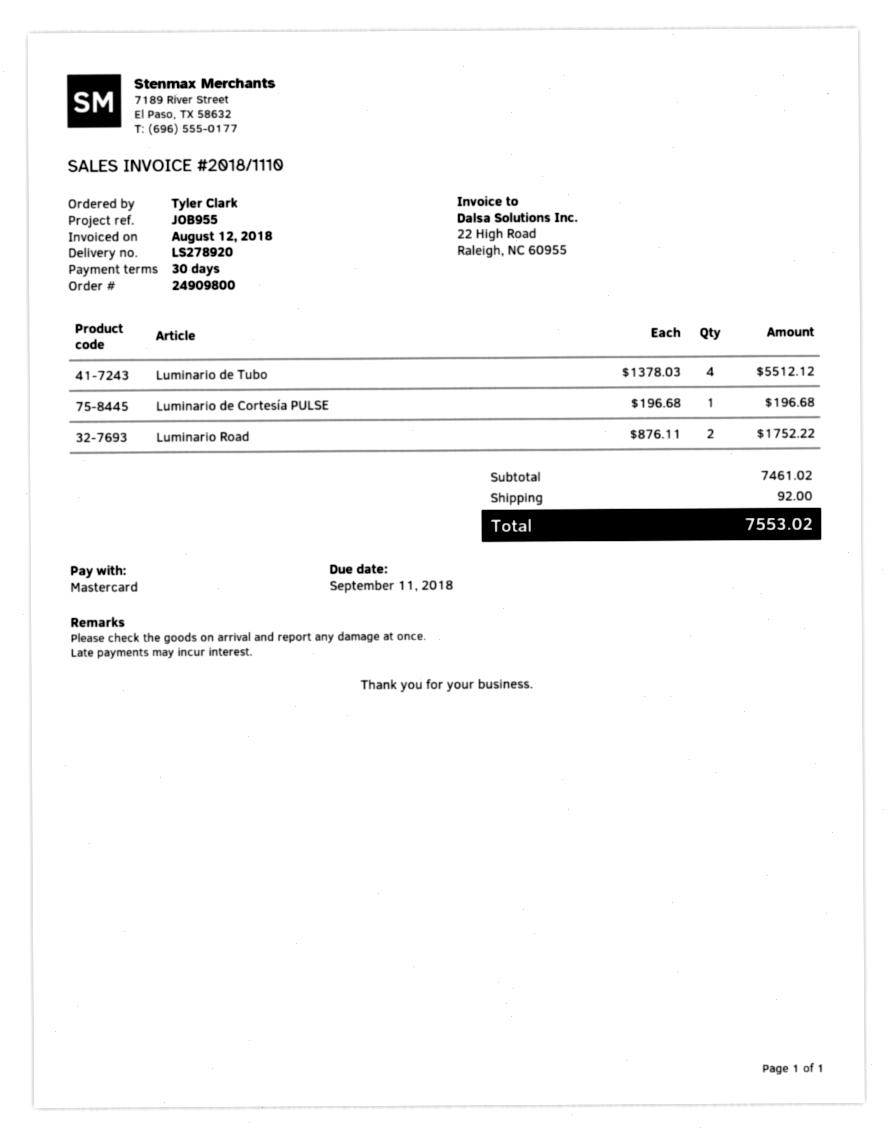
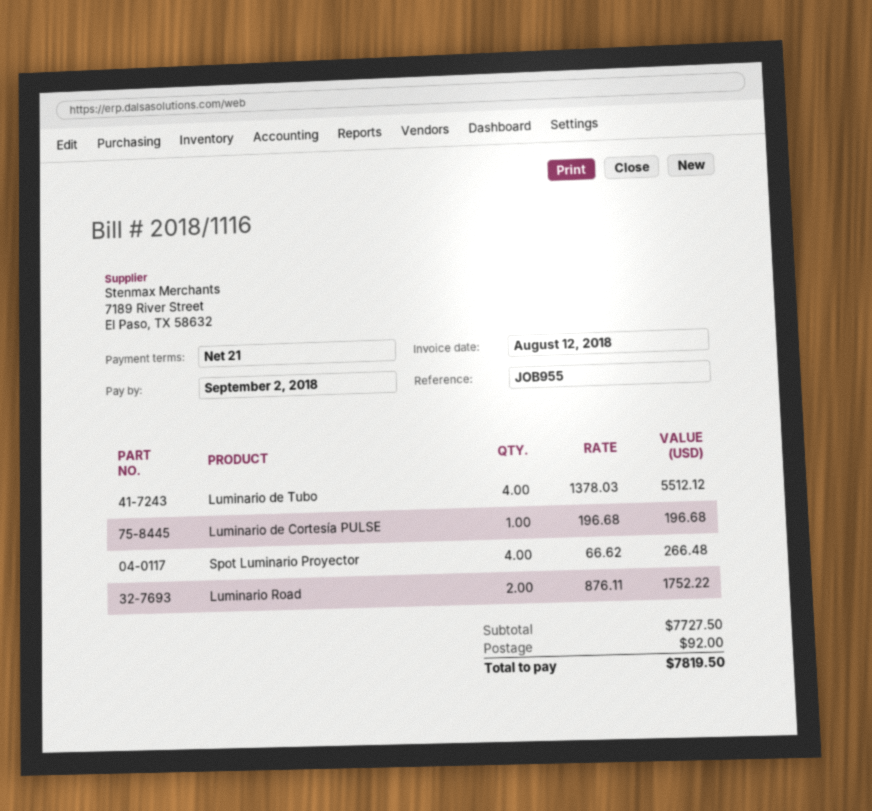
invoice number: 2018/1110 -> 2018/1116
payment terms: 30 days -> 21 days
due date: 2018-09-11 -> 2018-09-02
Spot Luminario Proyector: none -> 4 x 66.62 = 266.48
subtotal: 7461.02 -> 7727.50
total: 7553.02 -> 7819.50

